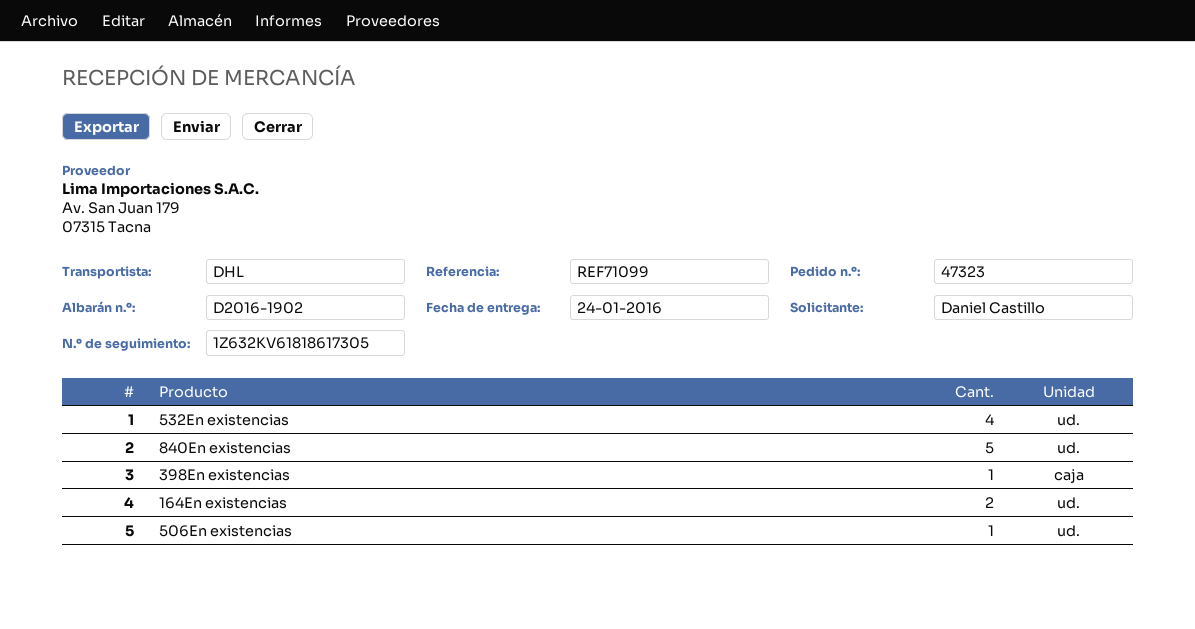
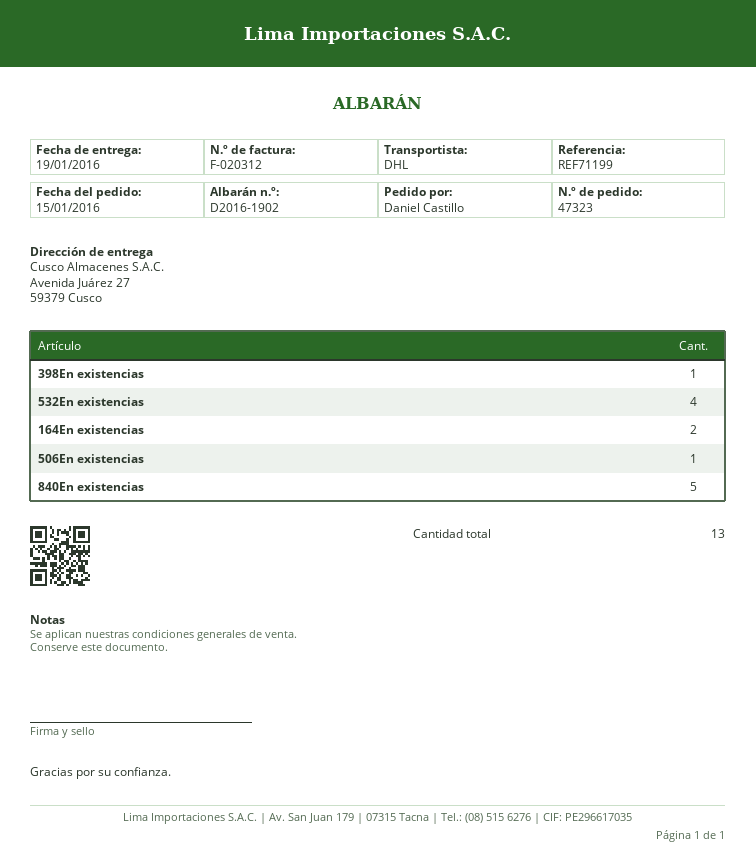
delivery date: 2016-01-24 -> 2016-01-19
reference: REF71099 -> REF71199

